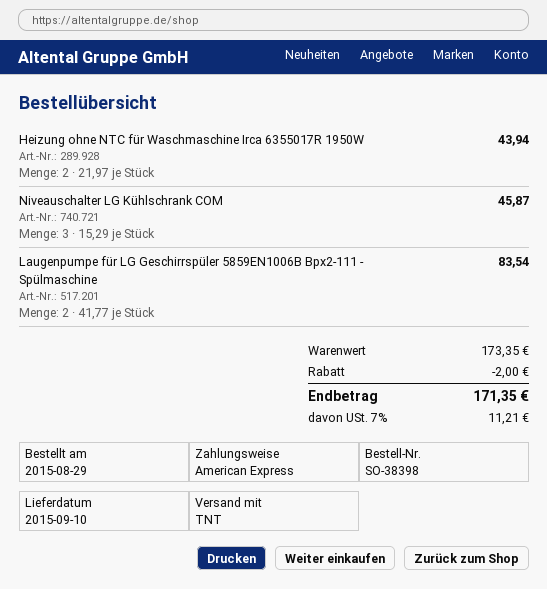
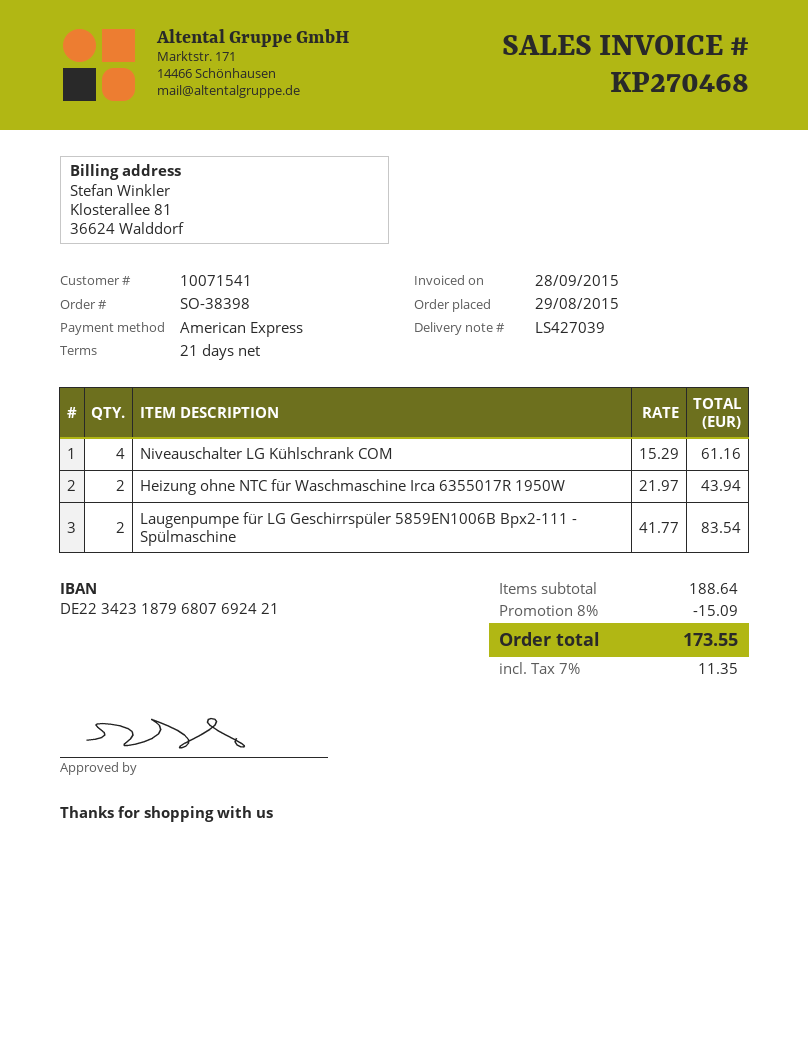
Niveauschalter LG Kühlschrank COM: 3 x 15.29 = 45.87 -> 4 x 15.29 = 61.16
subtotal: 173.35 -> 188.64
discount: 2.00 -> 15.09
tax: 7% = 11.21 -> 7% = 11.35
total: 171.35 -> 173.55

